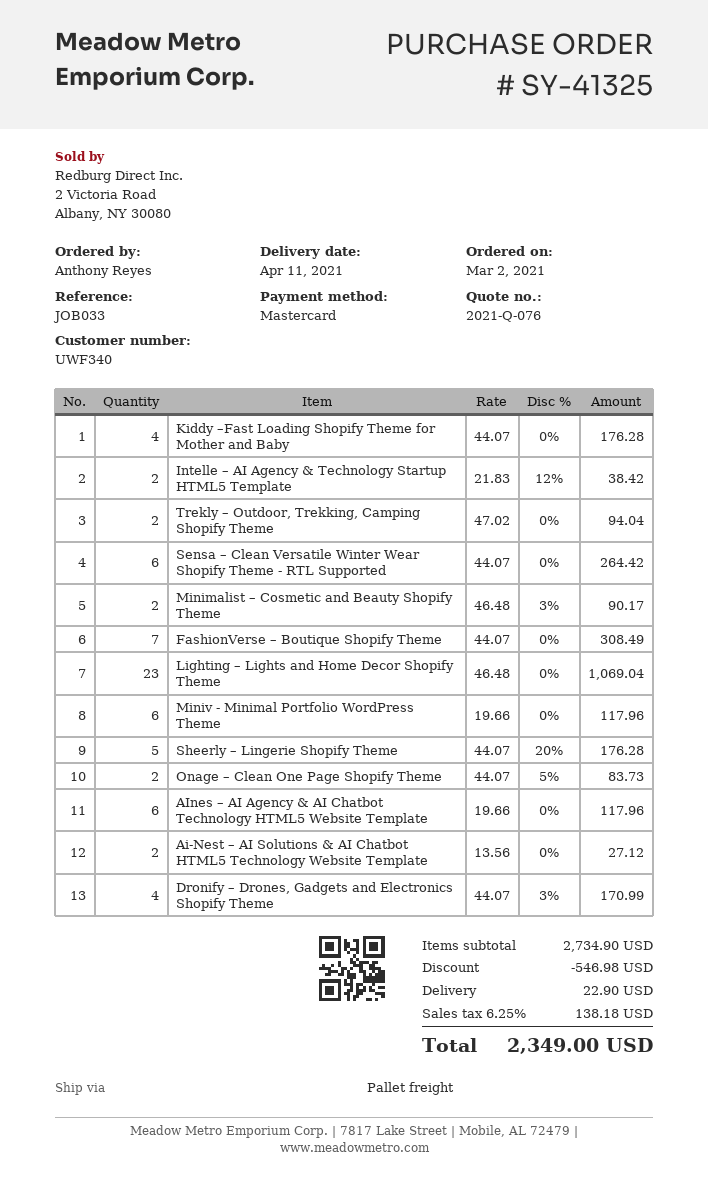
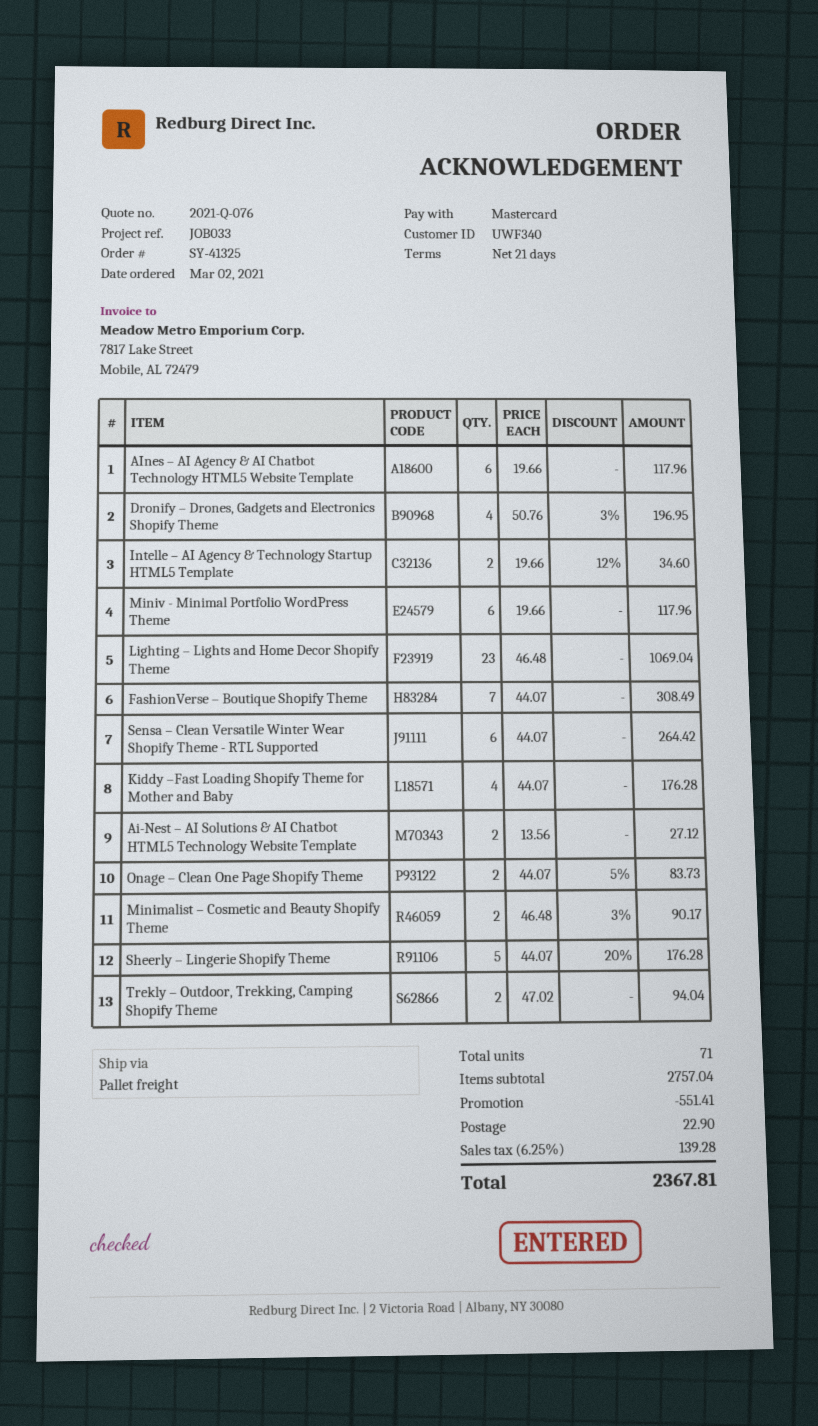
Intelle – AI Agency & Technology Startup HTML5 Template: 2 x 21.83 - 12% = 38.42 -> 2 x 19.66 - 12% = 34.60
Dronify – Drones, Gadgets and Electronics Shopify Theme: 4 x 44.07 - 3% = 170.99 -> 4 x 50.76 - 3% = 196.95
subtotal: 2734.90 -> 2757.04
discount: 546.98 -> 551.41
tax: 6.25% = 138.18 -> 6.25% = 139.28
total: 2349.00 -> 2367.81

